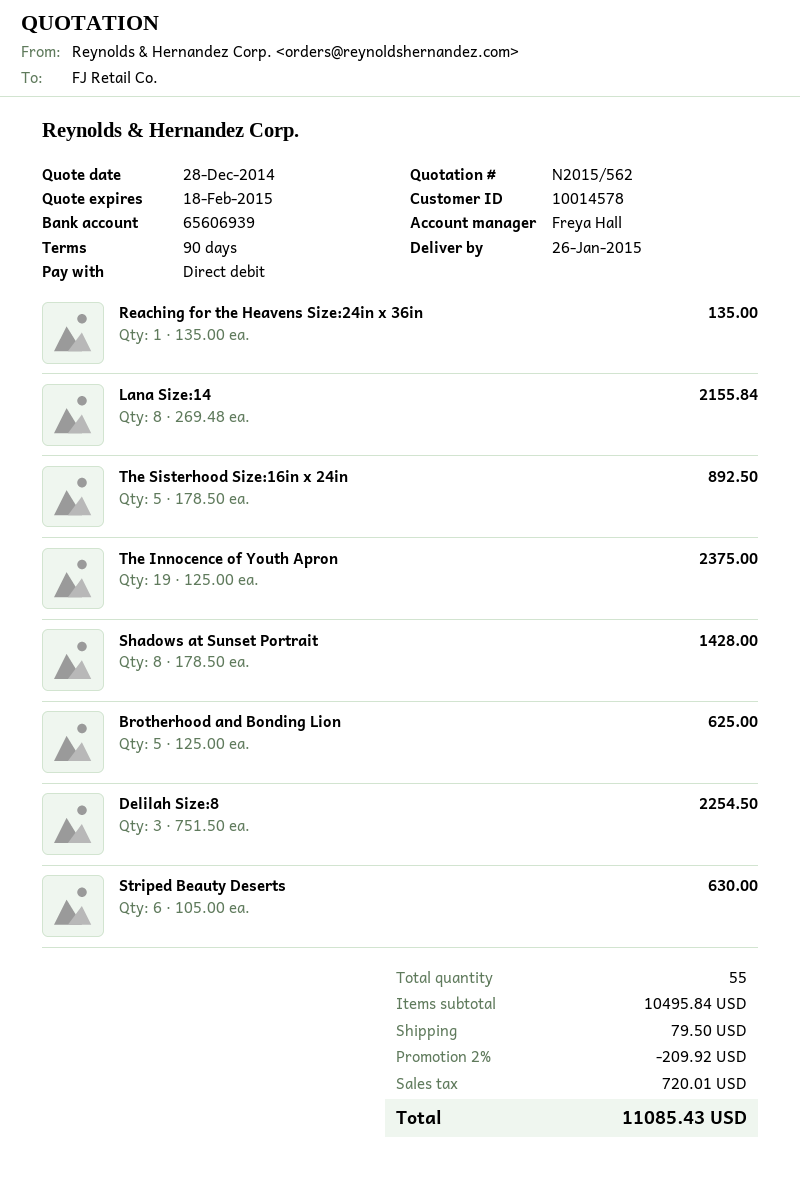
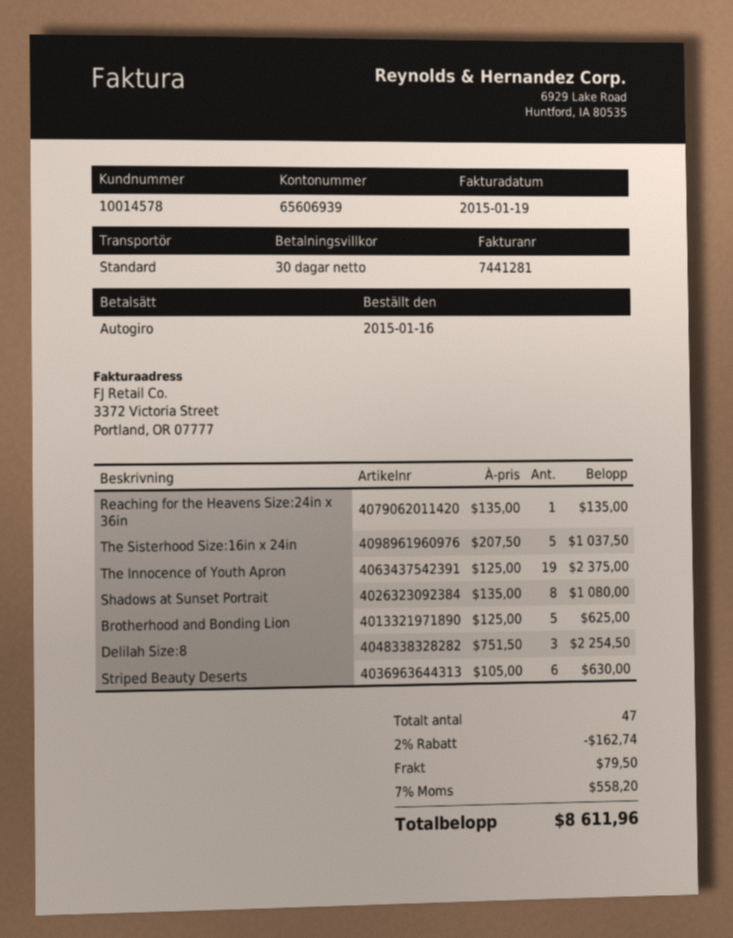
payment terms: 90 days -> 30 days
Lana Size:14: 8 x 269.48 = 2155.84 -> none
The Sisterhood Size:16in x 24in: 5 x 178.50 = 892.50 -> 5 x 207.50 = 1037.50
Shadows at Sunset Portrait: 8 x 178.50 = 1428.00 -> 8 x 135.00 = 1080.00
total quantity: 55 -> 47
discount: 2% = 209.92 -> 2% = 162.74
tax: 720.01 -> 558.20
total: 11085.43 -> 8611.96

